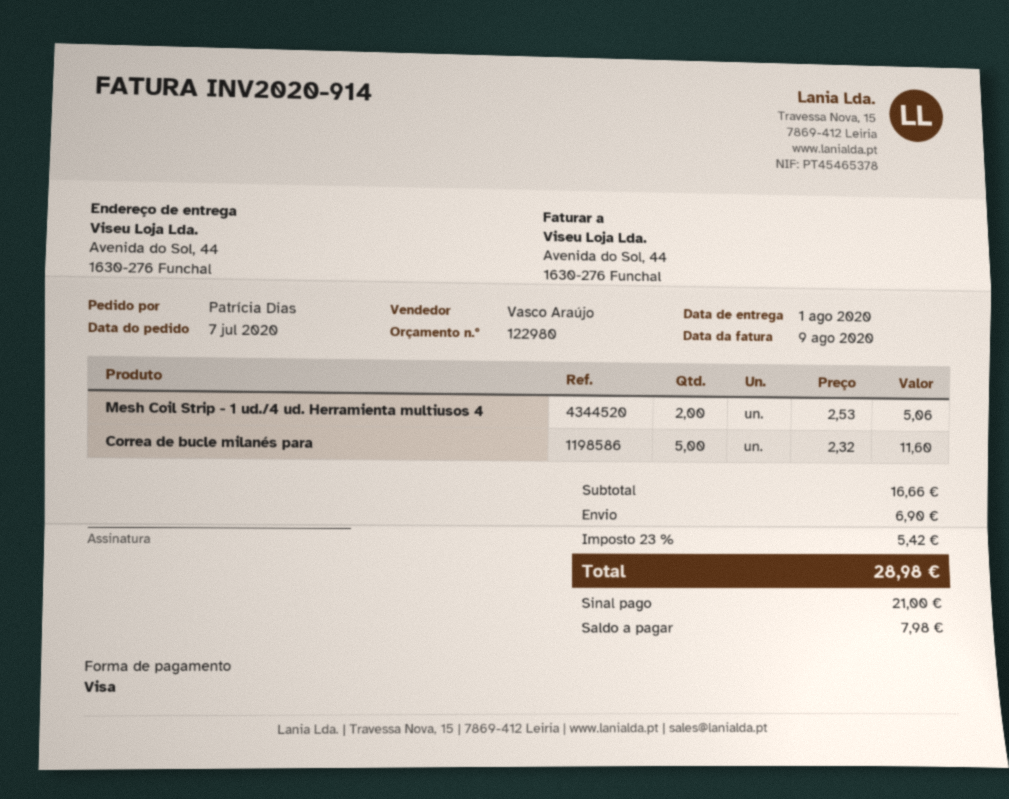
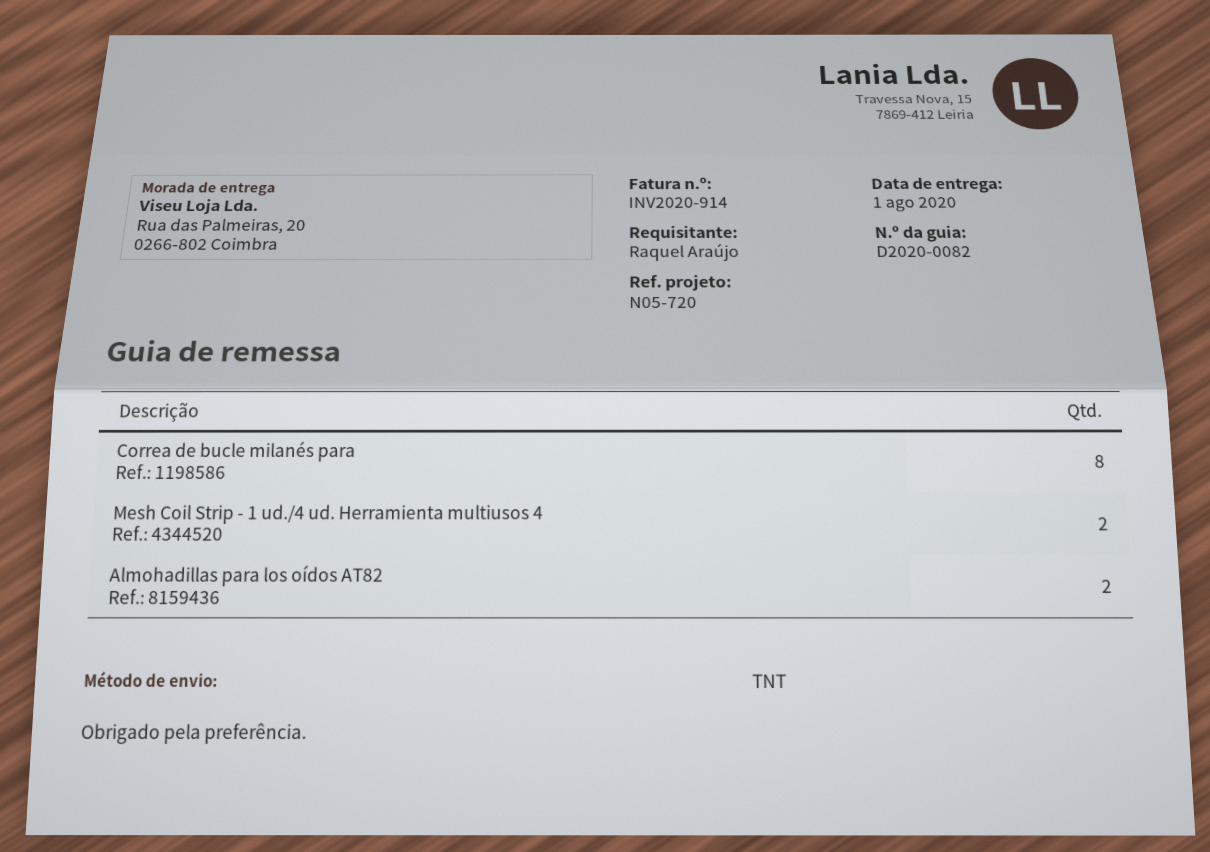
ordered by: Patrícia Dias -> Raquel Araújo
ship to: Avenida do Sol, 44, 1630-276 Funchal -> Rua das Palmeiras, 20, 0266-802 Coimbra
Correa de bucle milanés para: 5 -> 8
Almohadillas para los oídos AT82: none -> 2

